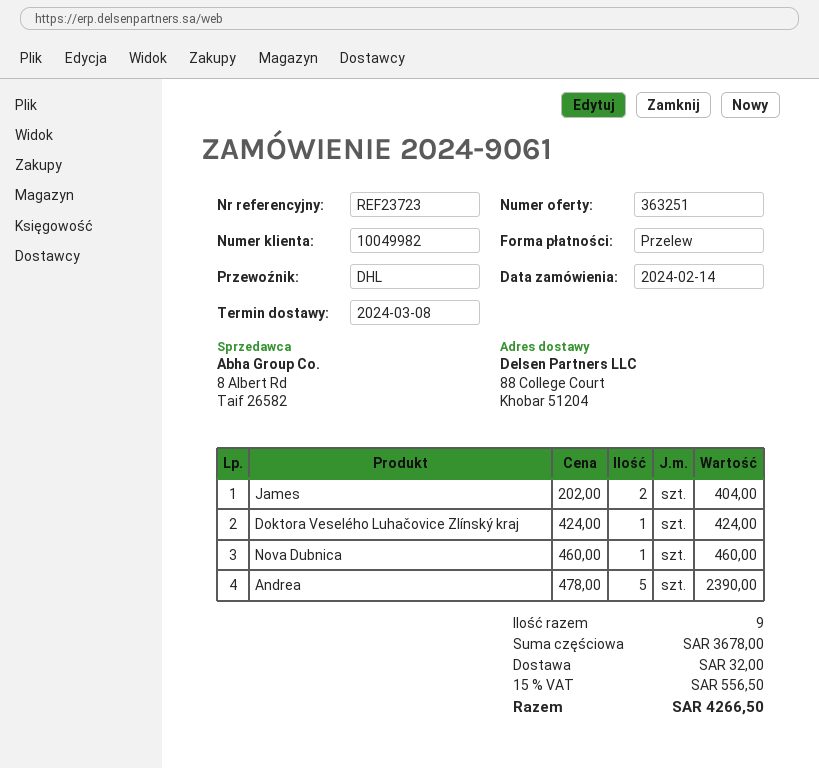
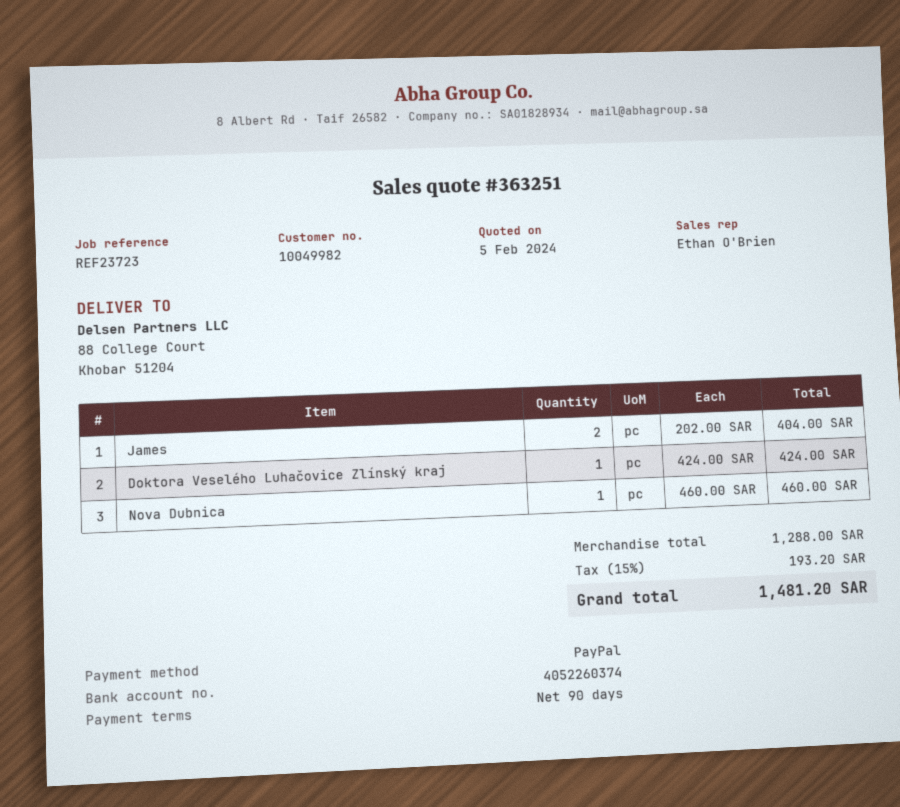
payment method: bank transfer -> PayPal
Andrea: 5 x 478.00 = 2390.00 -> none
subtotal: 3678.00 -> 1288.00
shipping: 32.00 -> none
tax: 15% = 556.50 -> 15% = 193.20
total: 4266.50 -> 1481.20

